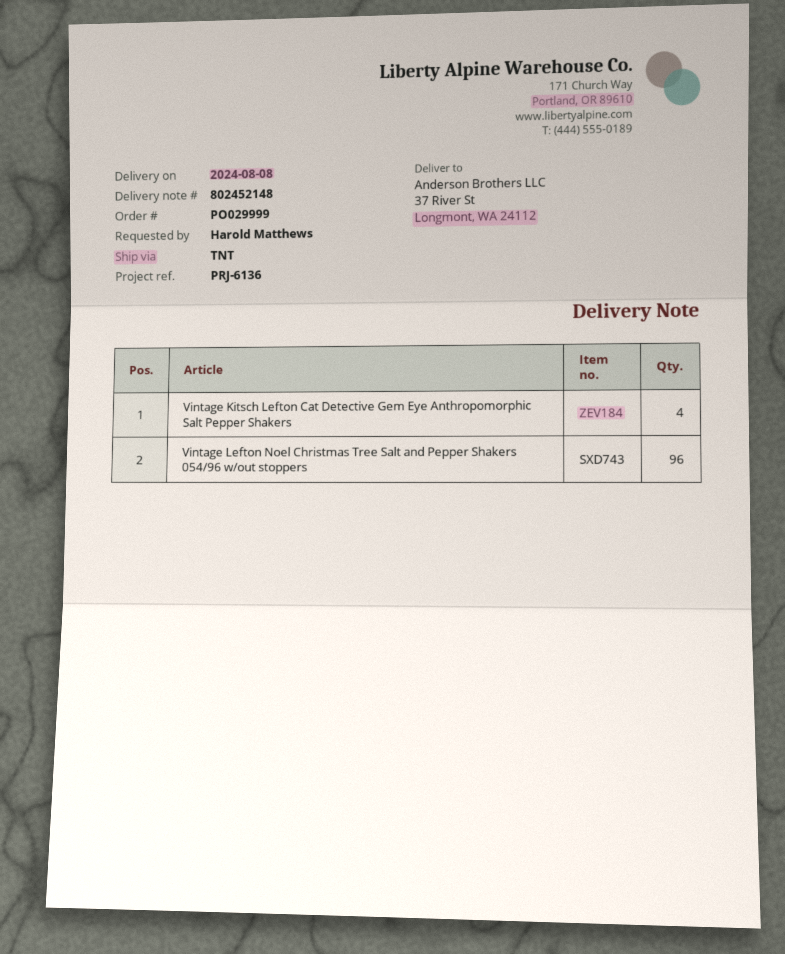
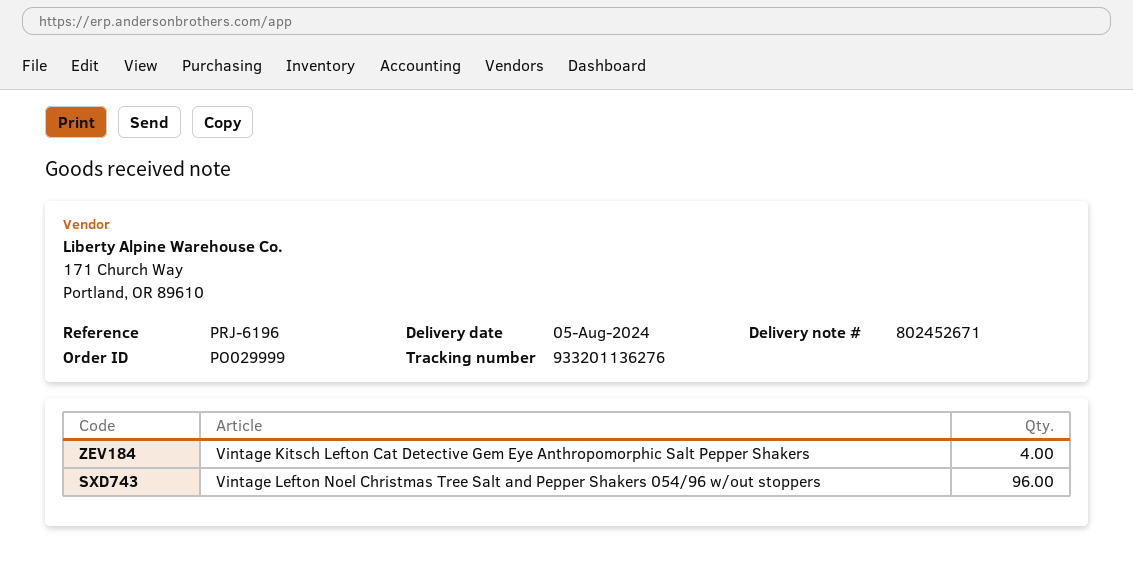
delivery note number: 802452148 -> 802452671
delivery date: 2024-08-08 -> 2024-08-05
reference: PRJ-6136 -> PRJ-6196

